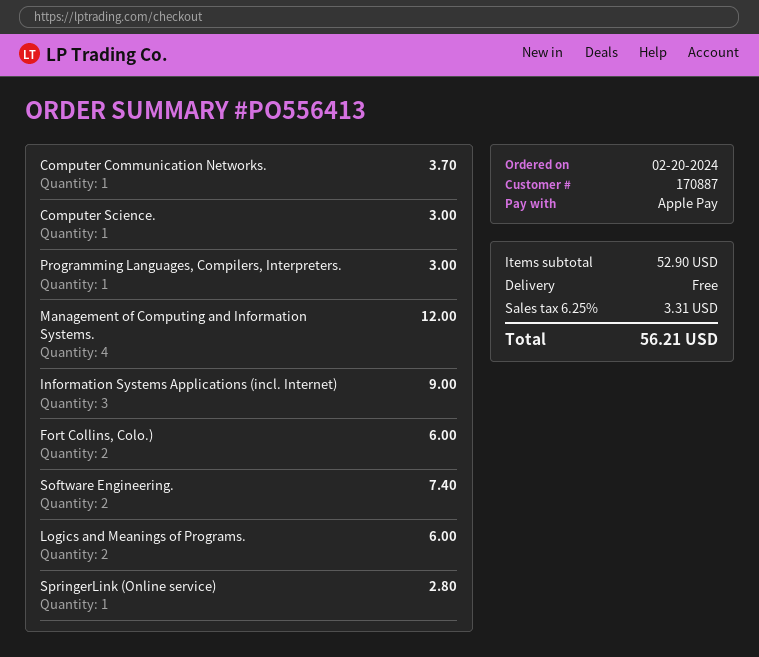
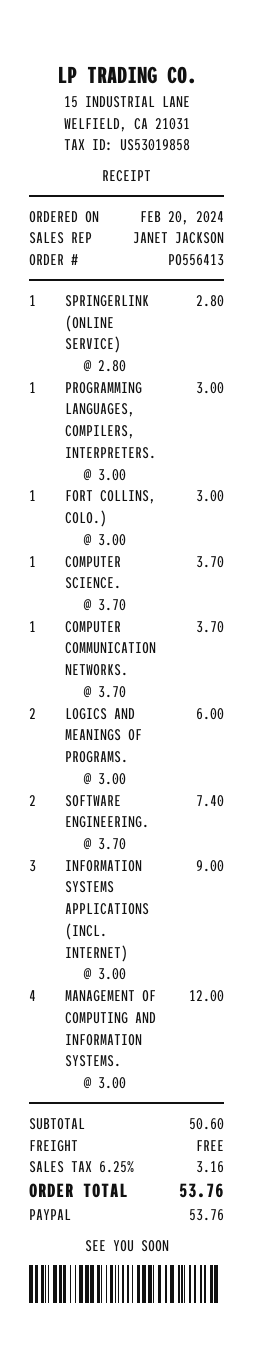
payment method: Apple Pay -> PayPal
Computer Science.: 1 for 3.00 -> 1 for 3.70
Fort Collins, Colo.): 2 for 6.00 -> 1 for 3.00
subtotal: 52.90 -> 50.60
tax: 6.25% = 3.31 -> 6.25% = 3.16
total: 56.21 -> 53.76

